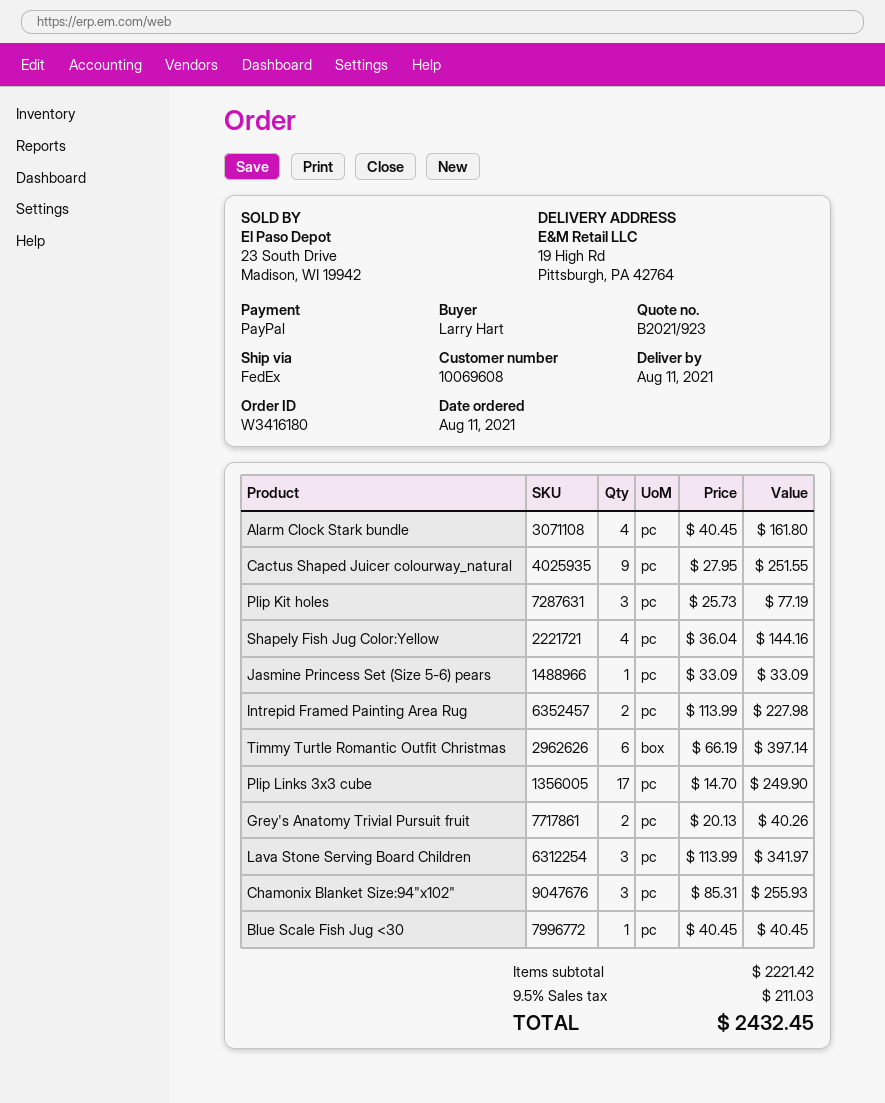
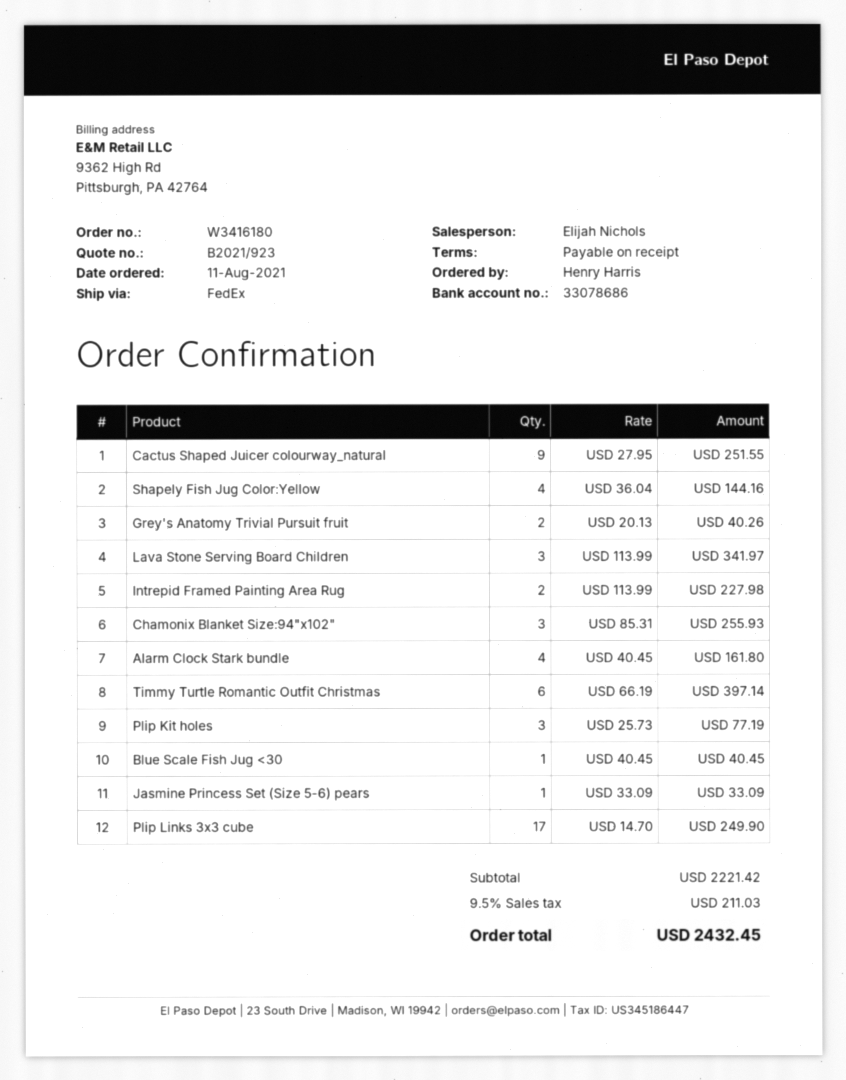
ordered by: Larry Hart -> Henry Harris

